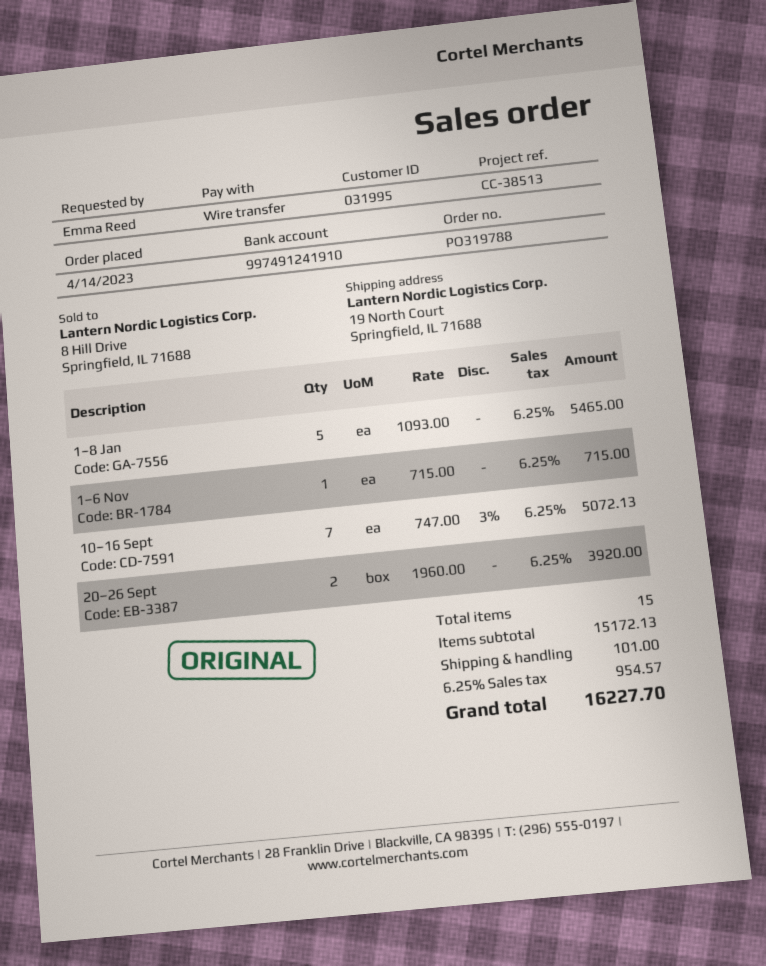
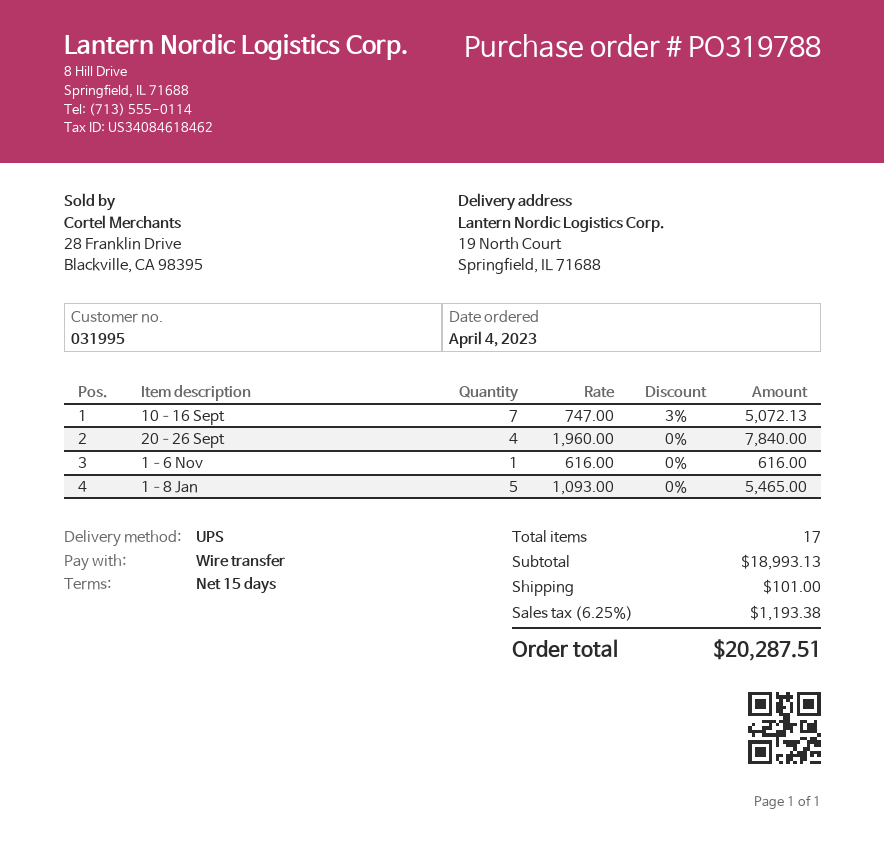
order date: 2023-04-14 -> 2023-04-04
1–6 Nov: 1 x 715.00 = 715.00 -> 1 x 616.00 = 616.00
20–26 Sept: 2 x 1960.00 = 3920.00 -> 4 x 1960.00 = 7840.00
total quantity: 15 -> 17
subtotal: 15172.13 -> 18993.13
tax: 6.25% = 954.57 -> 6.25% = 1193.38
total: 16227.70 -> 20287.51

